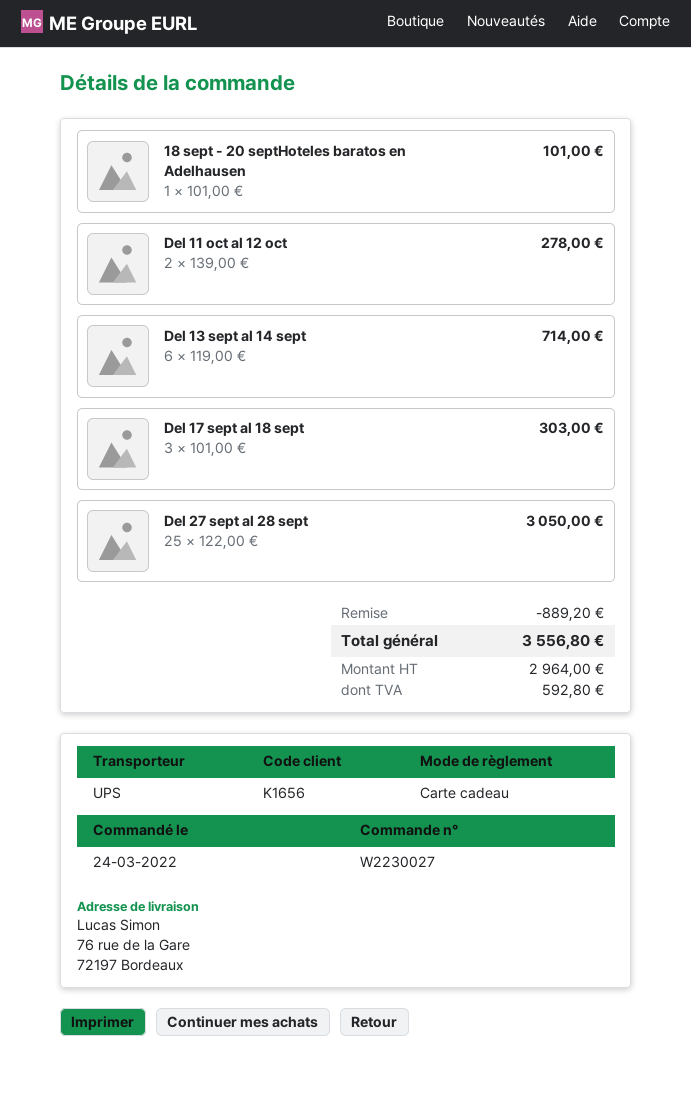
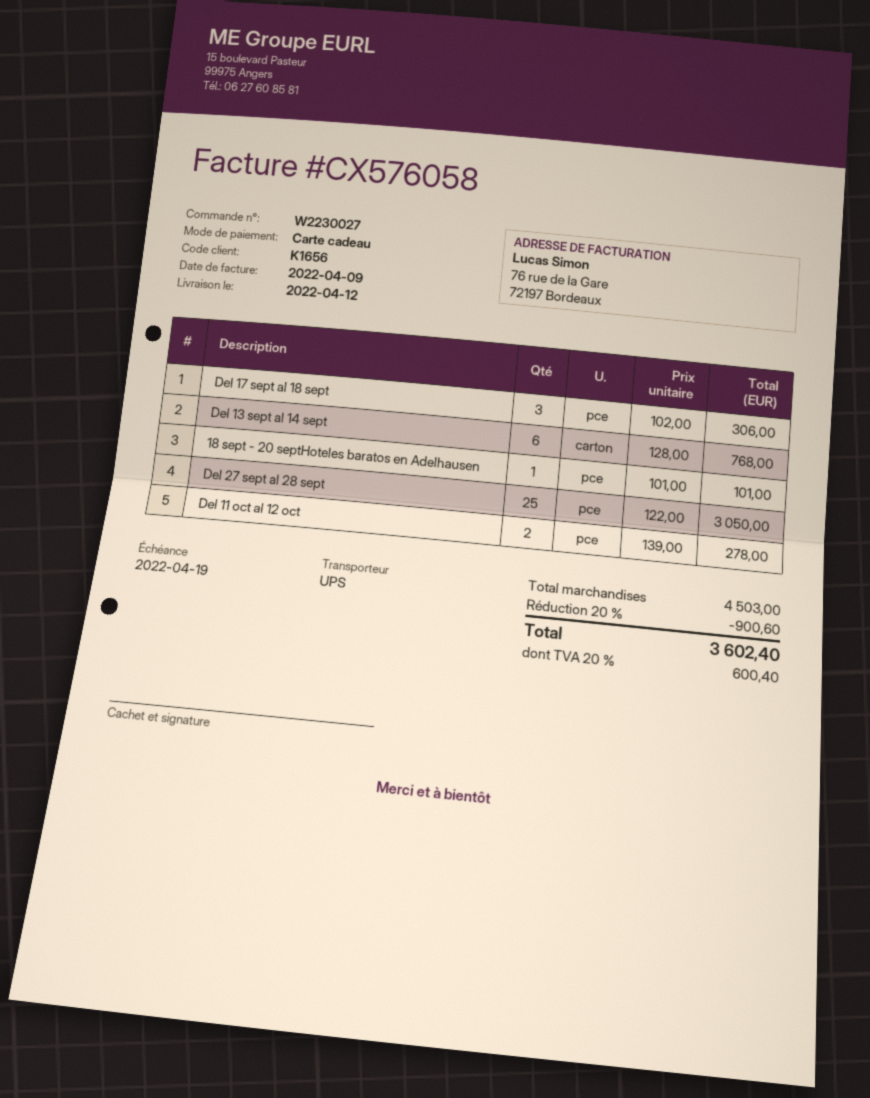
Del 13 sept al 14 sept: 6 x 119.00 = 714.00 -> 6 x 128.00 = 768.00
Del 17 sept al 18 sept: 3 x 101.00 = 303.00 -> 3 x 102.00 = 306.00
discount: 889.20 -> 900.60
tax: 592.80 -> 600.40
total: 3556.80 -> 3602.40

